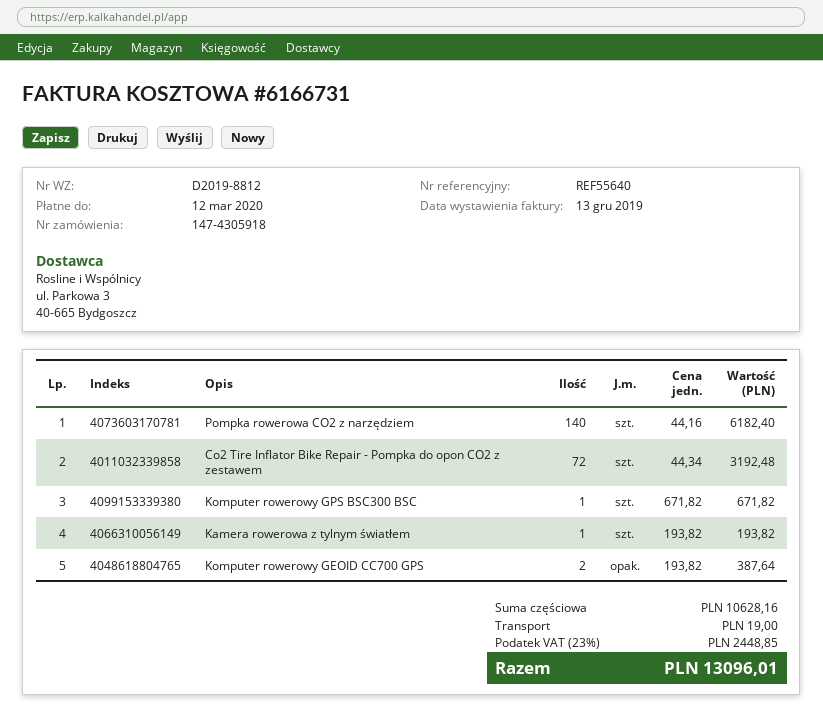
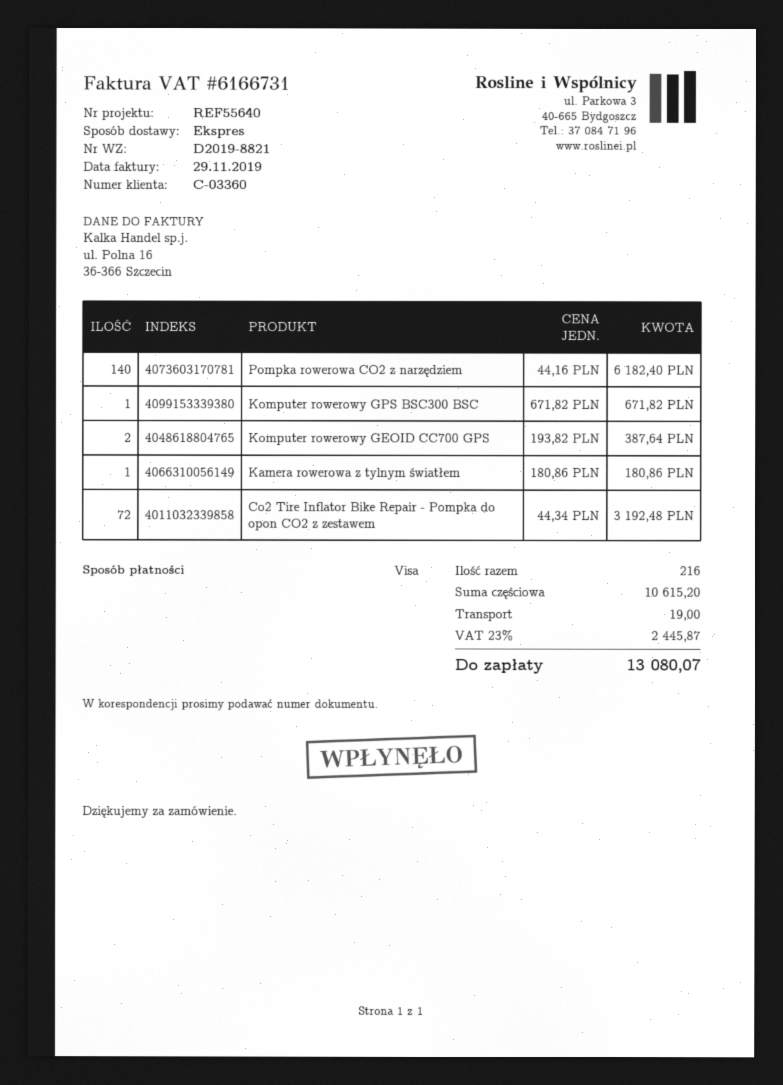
delivery note number: D2019-8812 -> D2019-8821
invoice date: 2019-12-13 -> 2019-11-29
Kamera rowerowa z tylnym światłem: 1 x 193.82 = 193.82 -> 1 x 180.86 = 180.86
subtotal: 10628.16 -> 10615.20
tax: 23% = 2448.85 -> 23% = 2445.87
total: 13096.01 -> 13080.07

